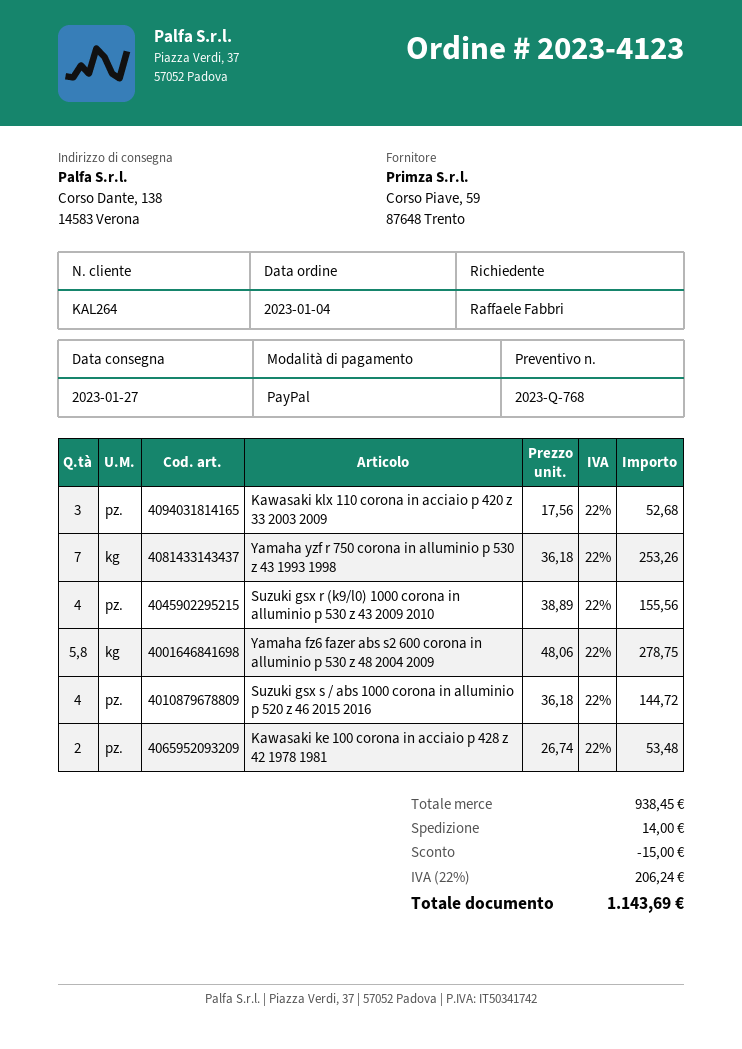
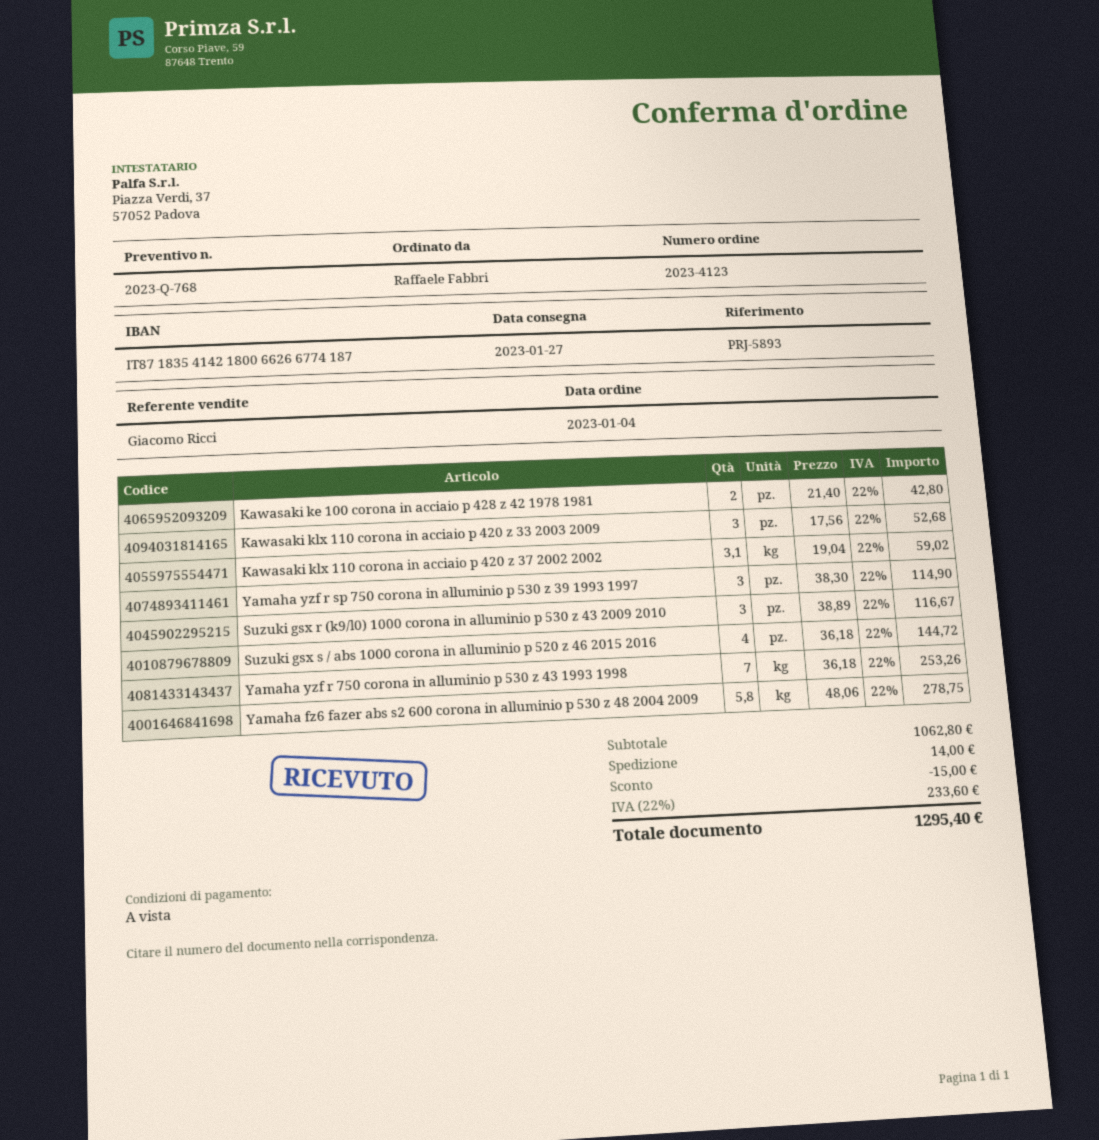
Suzuki gsx r (k9/l0) 1000 corona in alluminio p 530 z 43 2009 2010: 4 x 38.89 = 155.56 -> 3 x 38.89 = 116.67
Kawasaki ke 100 corona in acciaio p 428 z 42 1978 1981: 2 x 26.74 = 53.48 -> 2 x 21.40 = 42.80
Kawasaki klx 110 corona in acciaio p 420 z 37 2002 2002: none -> 3.1 x 19.04 = 59.02
Yamaha yzf r sp 750 corona in alluminio p 530 z 39 1993 1997: none -> 3 x 38.30 = 114.90
subtotal: 938.45 -> 1062.80
tax: 22% = 206.24 -> 22% = 233.60
total: 1143.69 -> 1295.40

